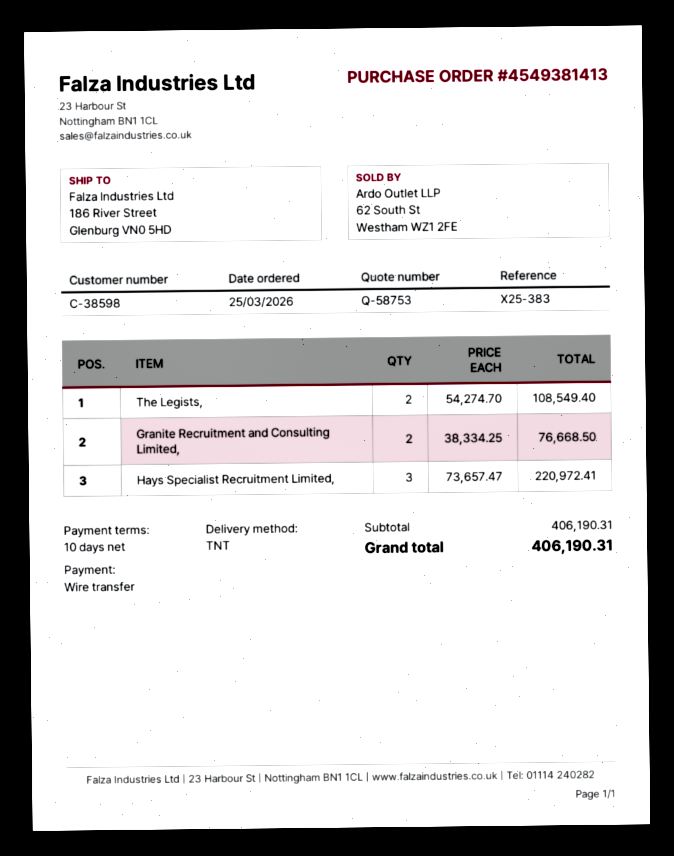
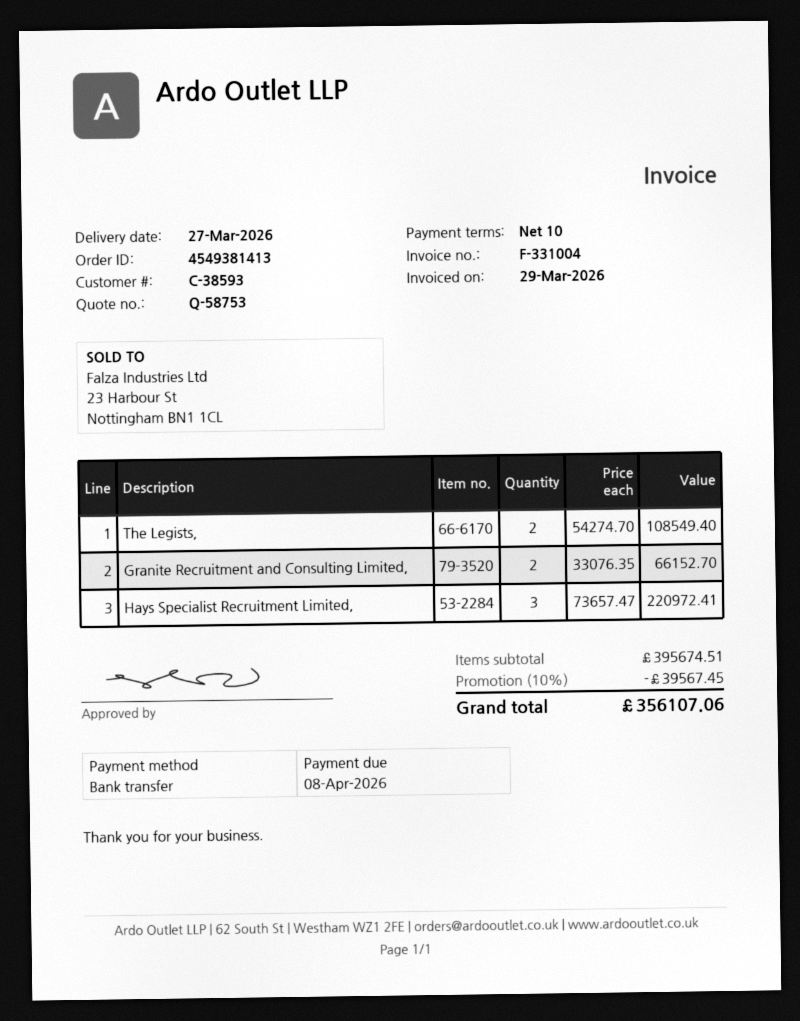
customer number: C-38598 -> C-38593
Granite Recruitment and Consulting Limited,: 2 x 38334.25 = 76668.50 -> 2 x 33076.35 = 66152.70
subtotal: 406190.31 -> 395674.51
discount: none -> 10% = 39567.45
total: 406190.31 -> 356107.06

